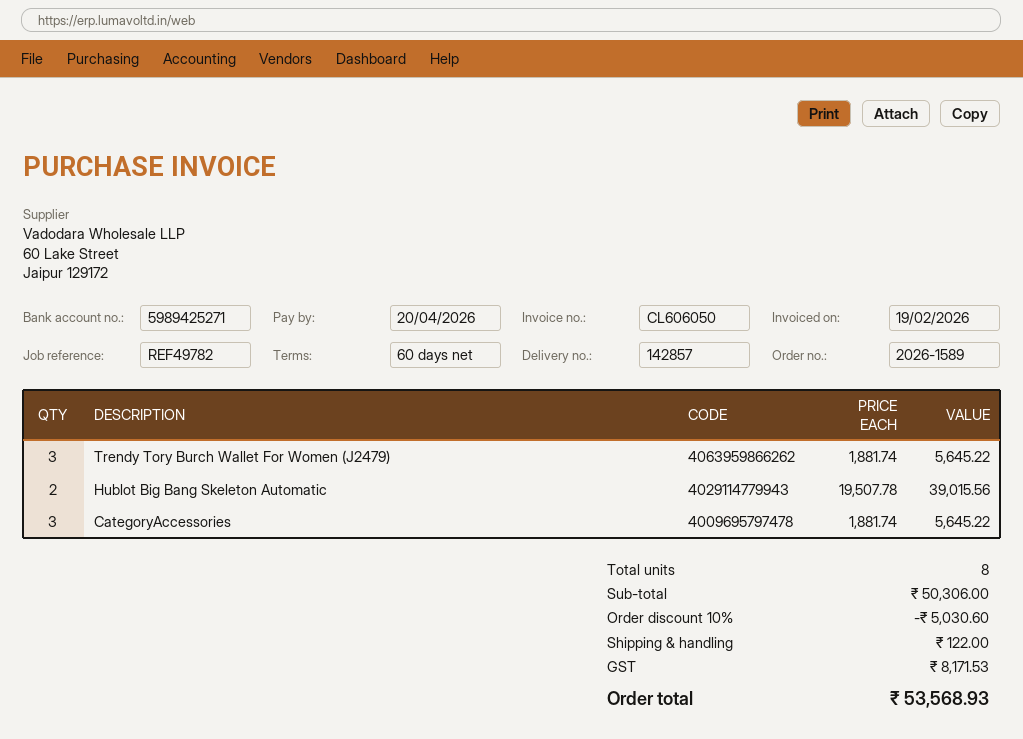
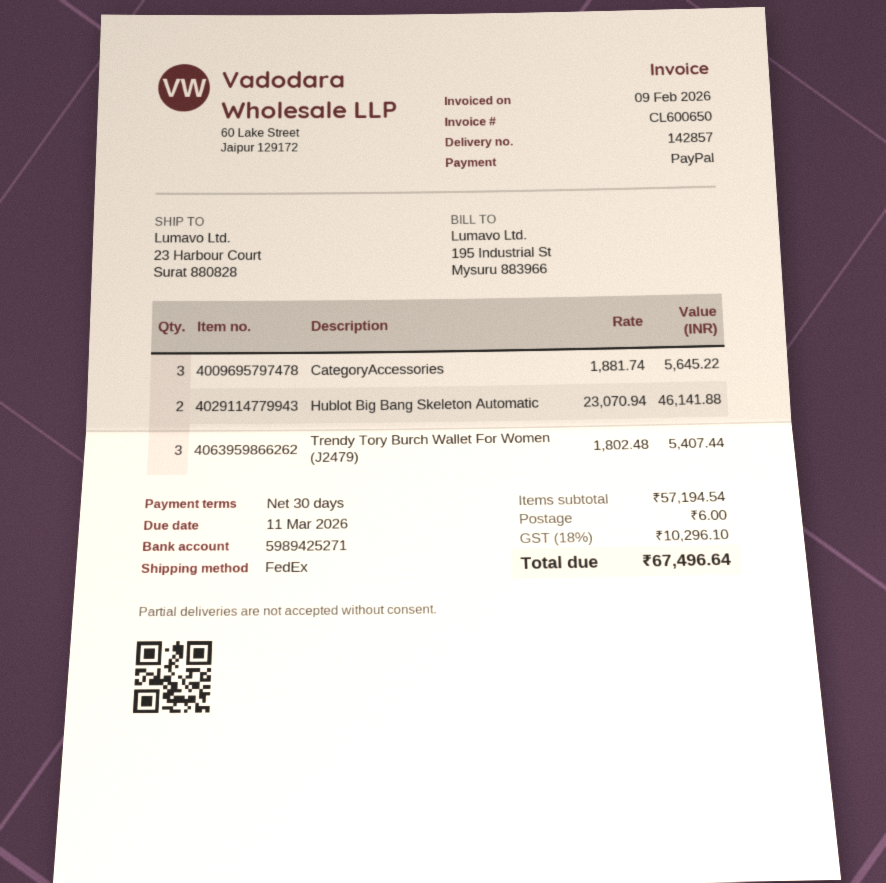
invoice number: CL606050 -> CL600650
invoice date: 2026-02-19 -> 2026-02-09
payment terms: 60 days -> 30 days
due date: 2026-04-20 -> 2026-03-11
Trendy Tory Burch Wallet For Women (J2479): 3 x 1881.74 = 5645.22 -> 3 x 1802.48 = 5407.44
Hublot Big Bang Skeleton Automatic: 2 x 19507.78 = 39015.56 -> 2 x 23070.94 = 46141.88
subtotal: 50306.00 -> 57194.54
discount: 10% = 5030.60 -> none
shipping: 122.00 -> 6.00
tax: 8171.53 -> 10296.10
total: 53568.93 -> 67496.64

